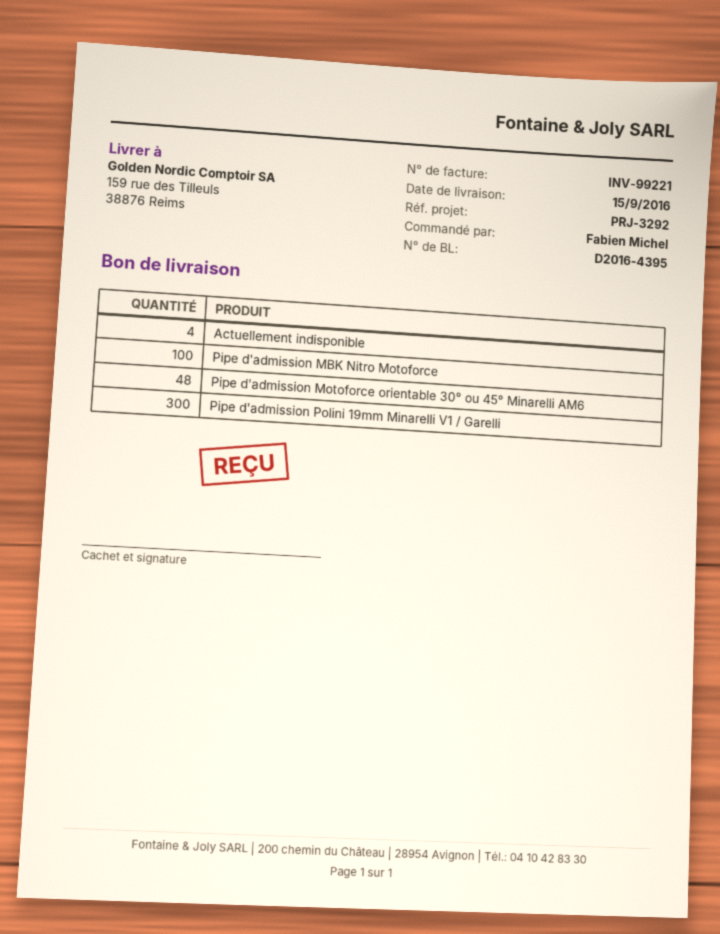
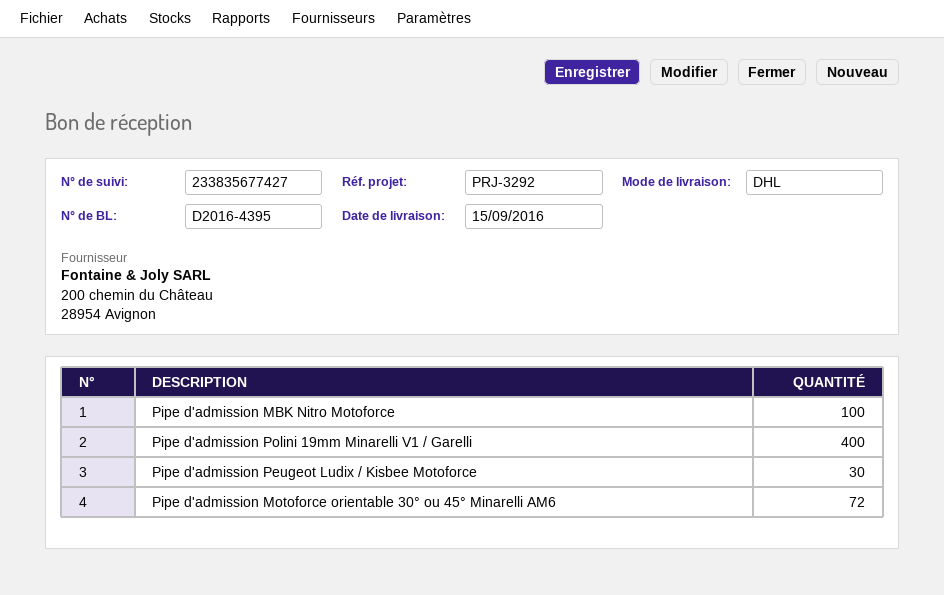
Actuellement indisponible: 4 -> none
Pipe d'admission Motoforce orientable 30° ou 45° Minarelli AM6: 48 -> 72
Pipe d'admission Polini 19mm Minarelli V1 / Garelli: 300 -> 400
Pipe d'admission Peugeot Ludix / Kisbee Motoforce: none -> 30

